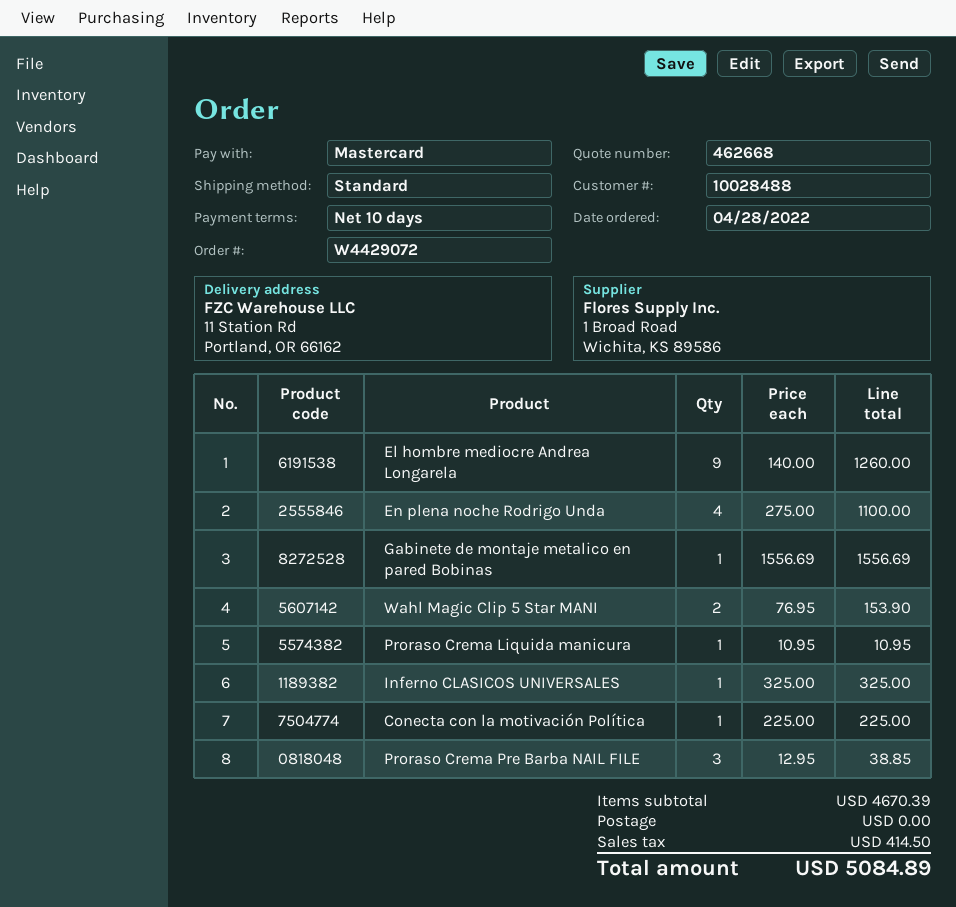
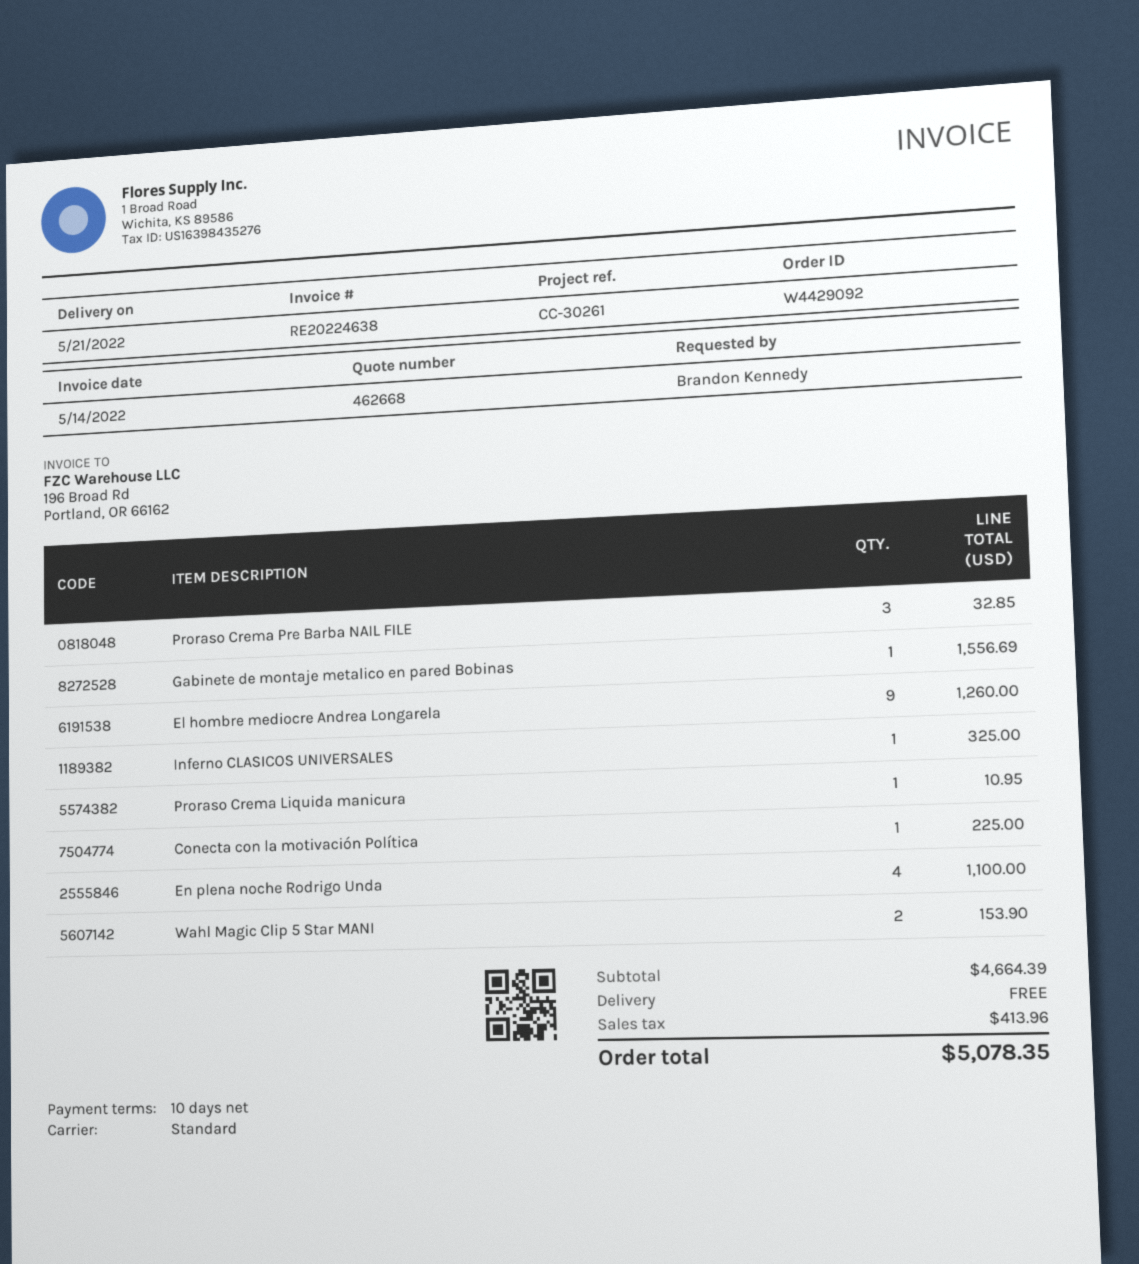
order number: W4429072 -> W4429092
Proraso Crema Pre Barba NAIL FILE: 3 for 38.85 -> 3 for 32.85
subtotal: 4670.39 -> 4664.39
tax: 414.50 -> 413.96
total: 5084.89 -> 5078.35

